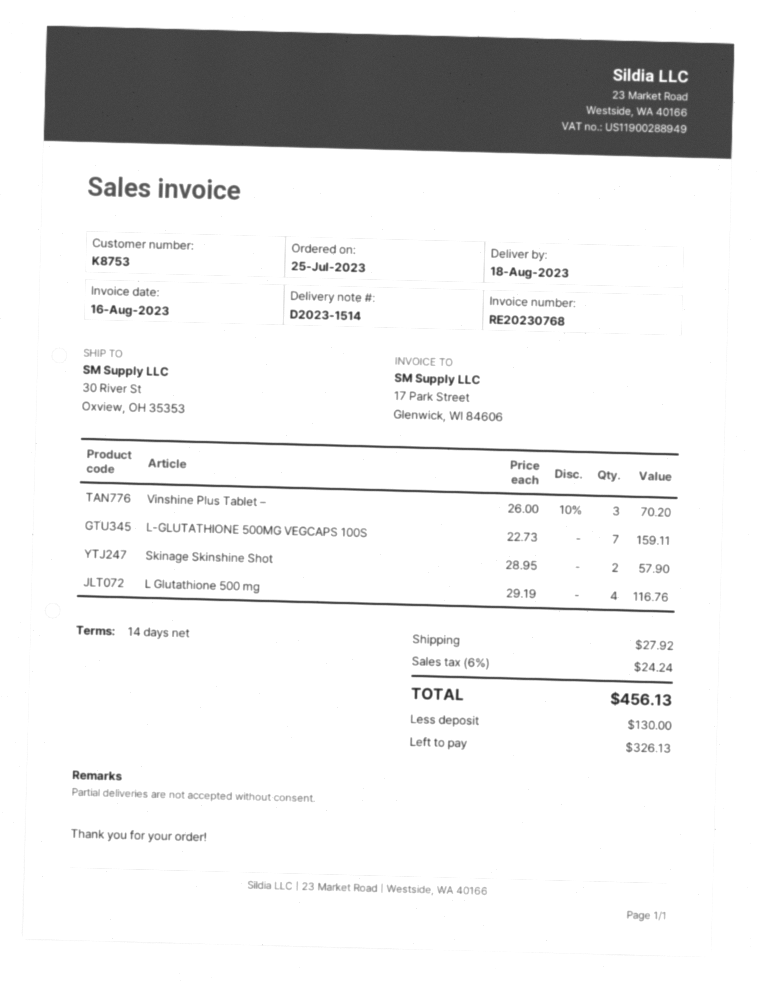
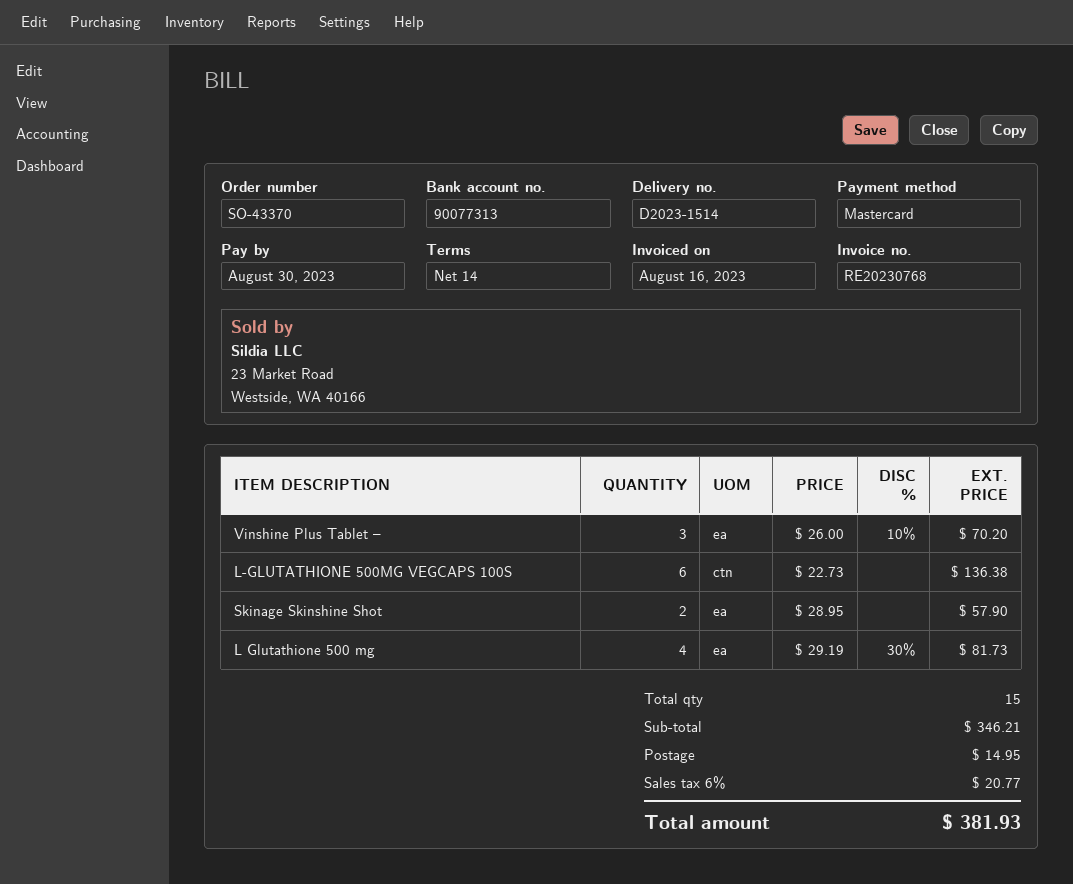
L-GLUTATHIONE 500MG VEGCAPS 100S: 7 x 22.73 = 159.11 -> 6 x 22.73 = 136.38
L Glutathione 500 mg: 4 x 29.19 = 116.76 -> 4 x 29.19 - 30% = 81.73
shipping: 27.92 -> 14.95
tax: 6% = 24.24 -> 6% = 20.77
total: 456.13 -> 381.93

